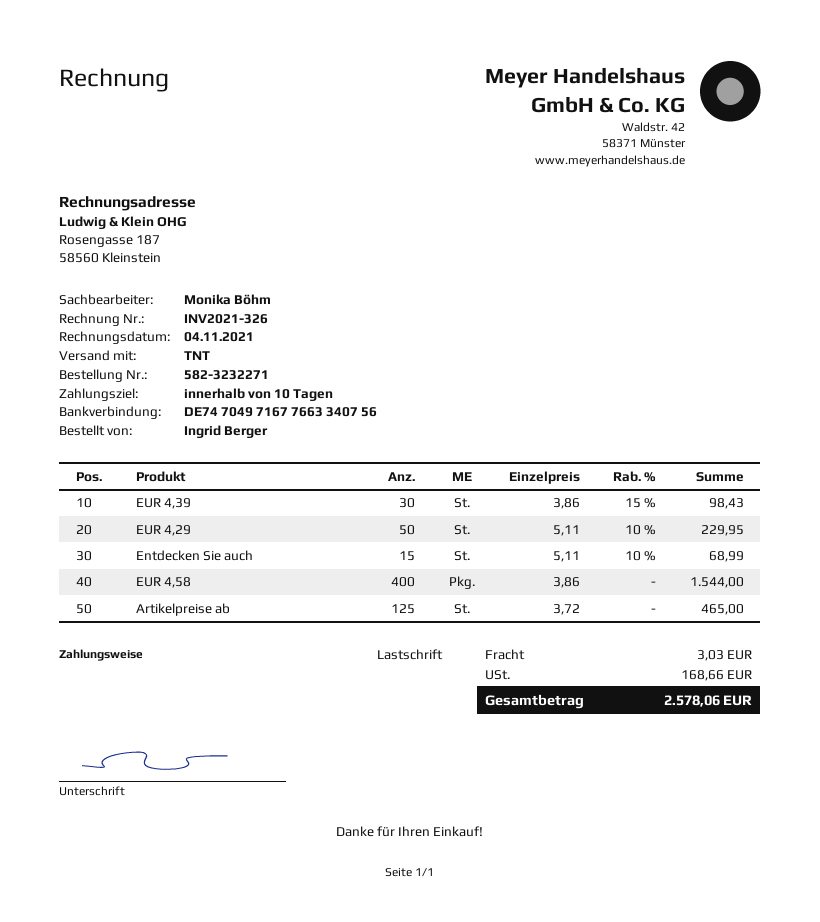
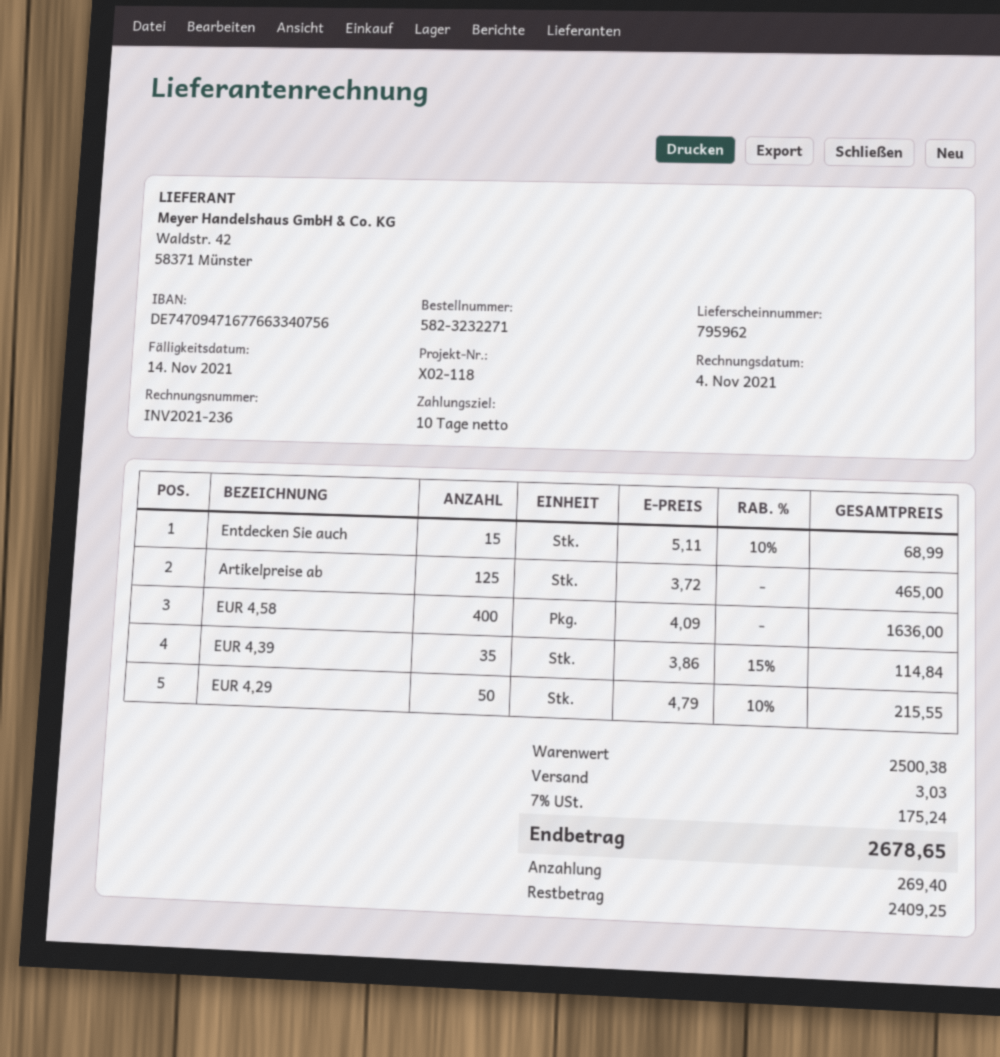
invoice number: INV2021-326 -> INV2021-236
bank account: DE74704971677663340756 -> DE74709471677663340756
EUR 4,39: 30 x 3.86 - 15% = 98.43 -> 35 x 3.86 - 15% = 114.84
EUR 4,29: 50 x 5.11 - 10% = 229.95 -> 50 x 4.79 - 10% = 215.55
EUR 4,58: 400 x 3.86 = 1544.00 -> 400 x 4.09 = 1636.00
tax: 168.66 -> 175.24
total: 2578.06 -> 2678.65

